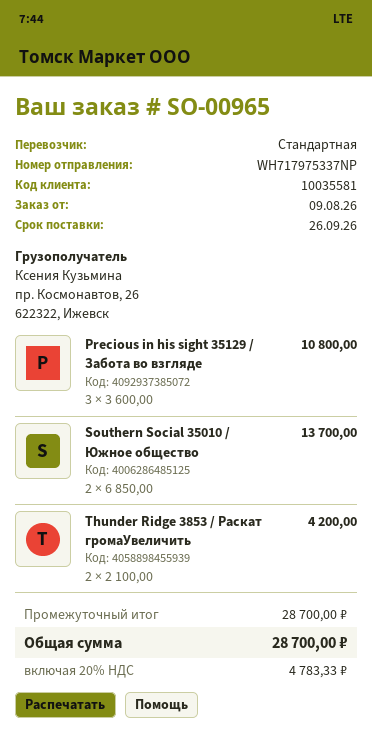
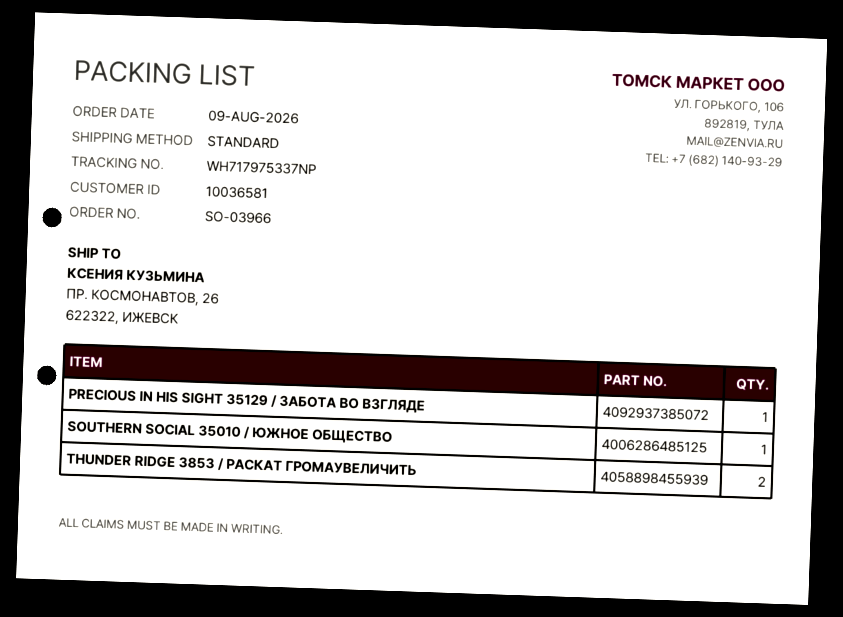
order number: SO-00965 -> SO-03966
customer number: 10035581 -> 10036581
Precious in his sight 35129 / Забота во взгляде: 3 -> 1
Southern Social 35010 / Южное общество: 2 -> 1

